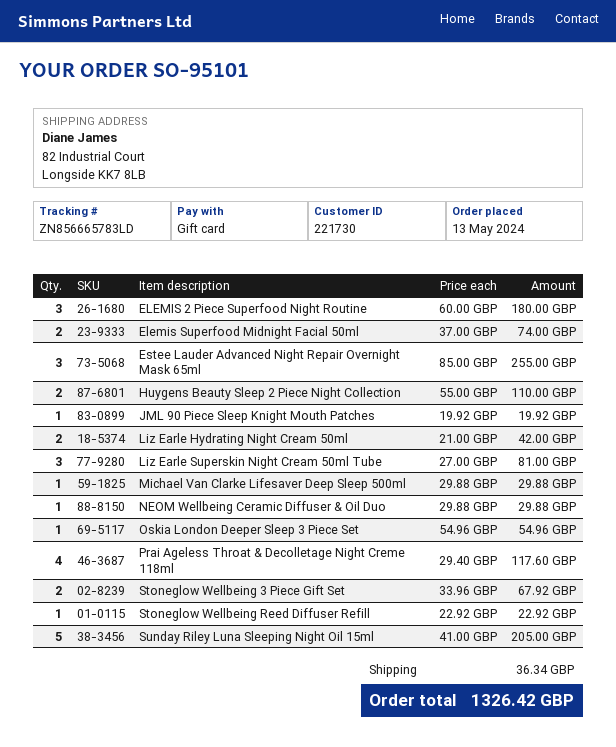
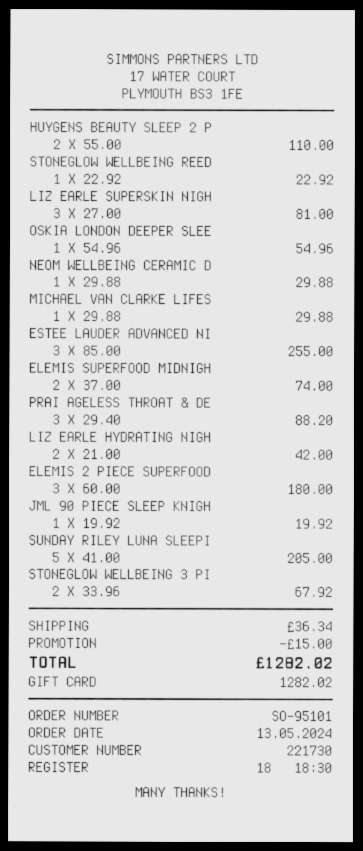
Prai Ageless Throat & Decolletage Night Creme 118ml: 4 x 29.40 = 117.60 -> 3 x 29.40 = 88.20
discount: none -> 15.00
total: 1326.42 -> 1282.02

